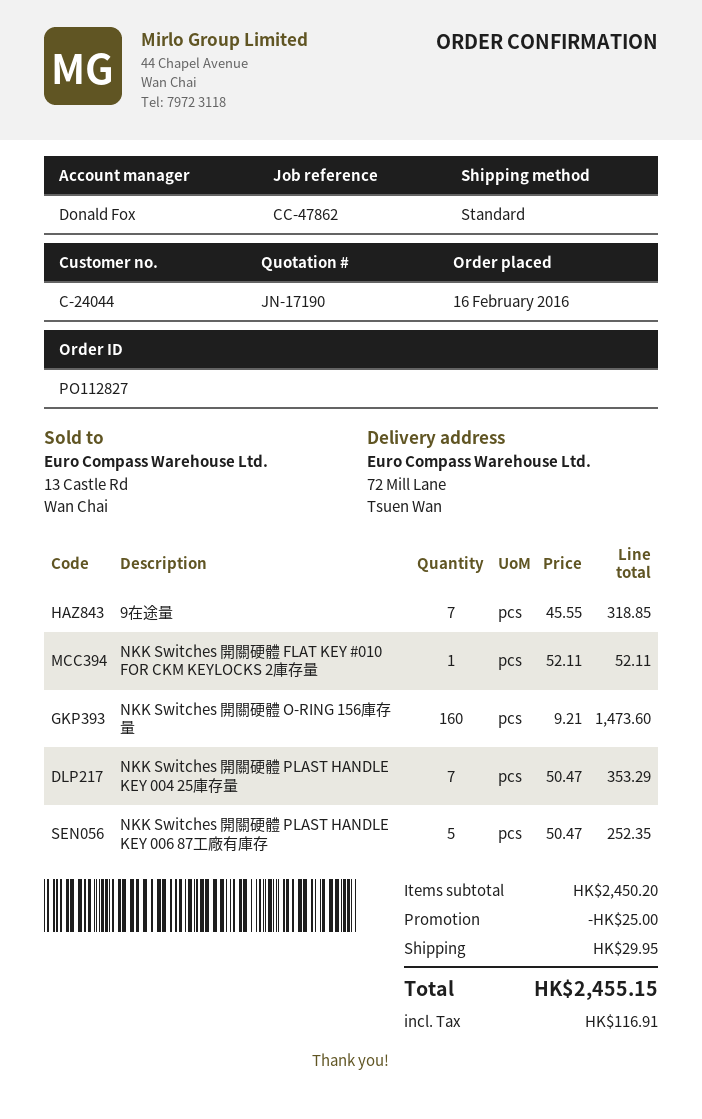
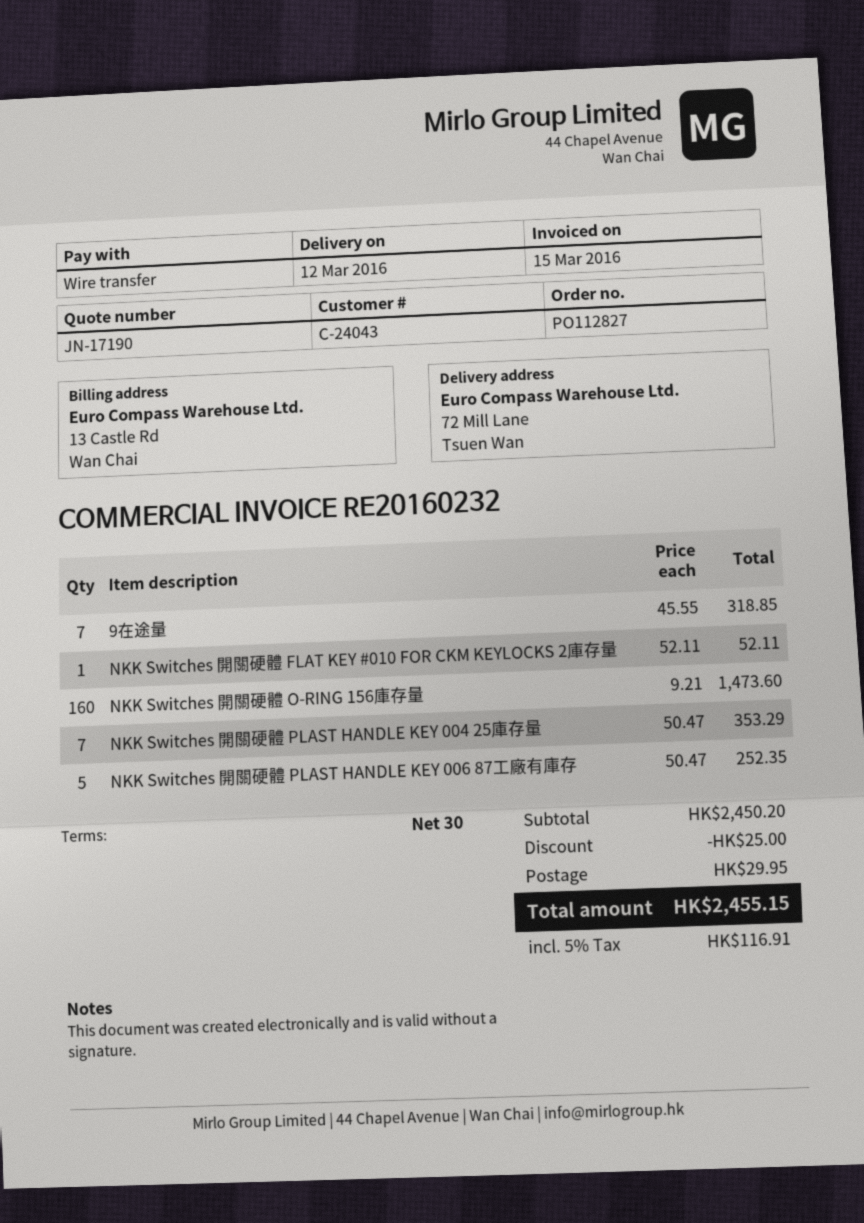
customer number: C-24044 -> C-24043

